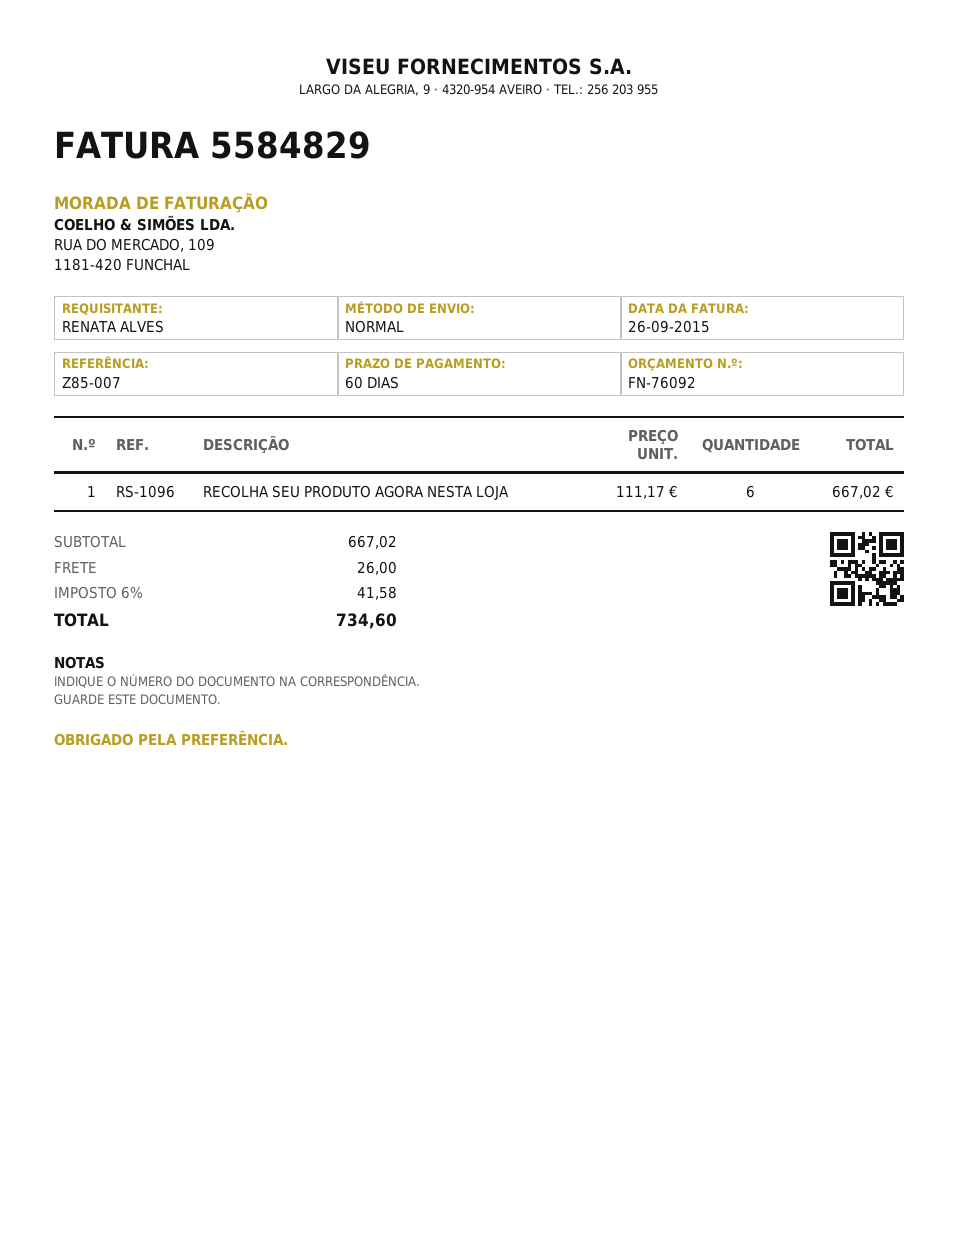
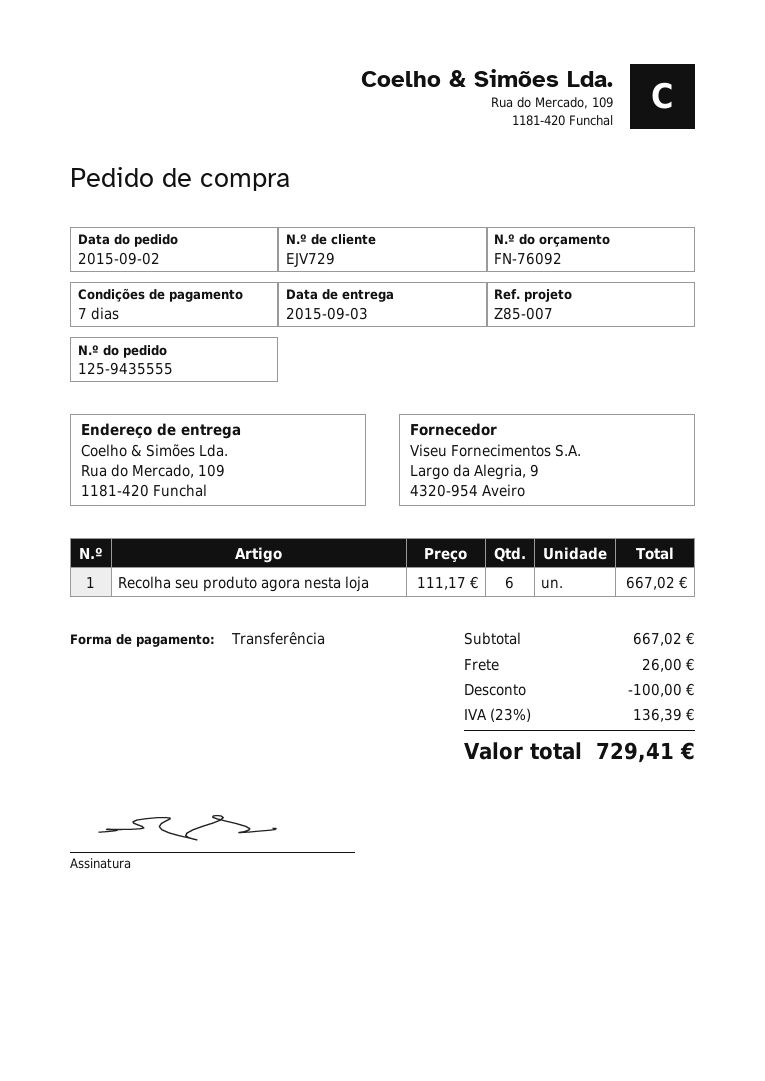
payment terms: 60 days -> 7 days
discount: none -> 100.00
tax: 6% = 41.58 -> 23% = 136.39
total: 734.60 -> 729.41

